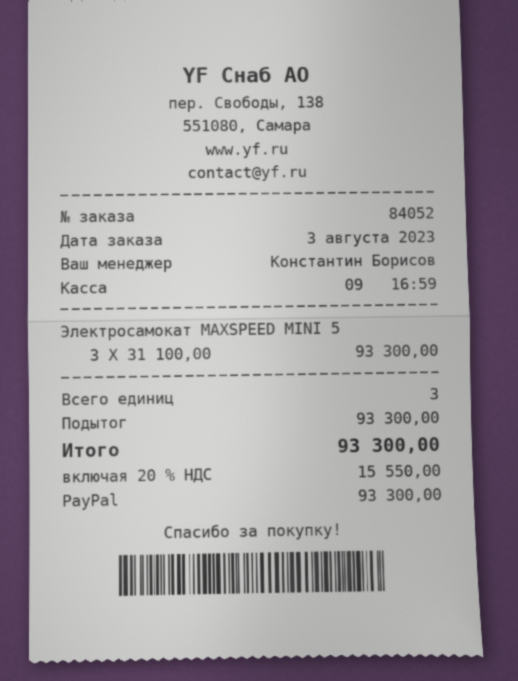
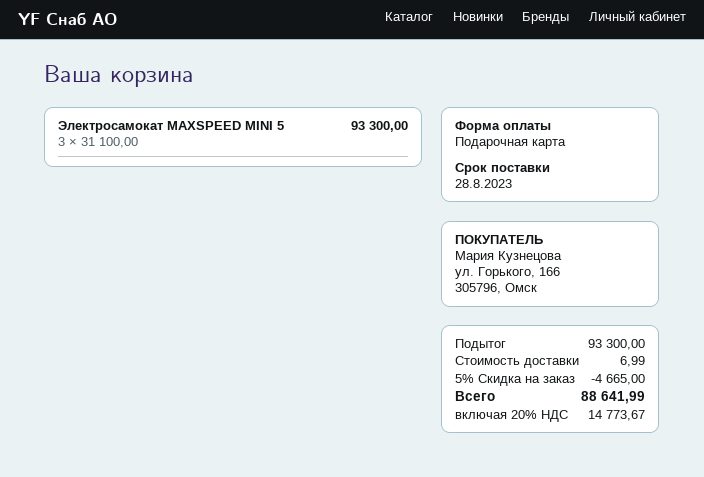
payment method: PayPal -> gift card
discount: none -> 5% = 4665.00
shipping: none -> 6.99
tax: 20% = 15550.00 -> 20% = 14773.67
total: 93300.00 -> 88641.99

